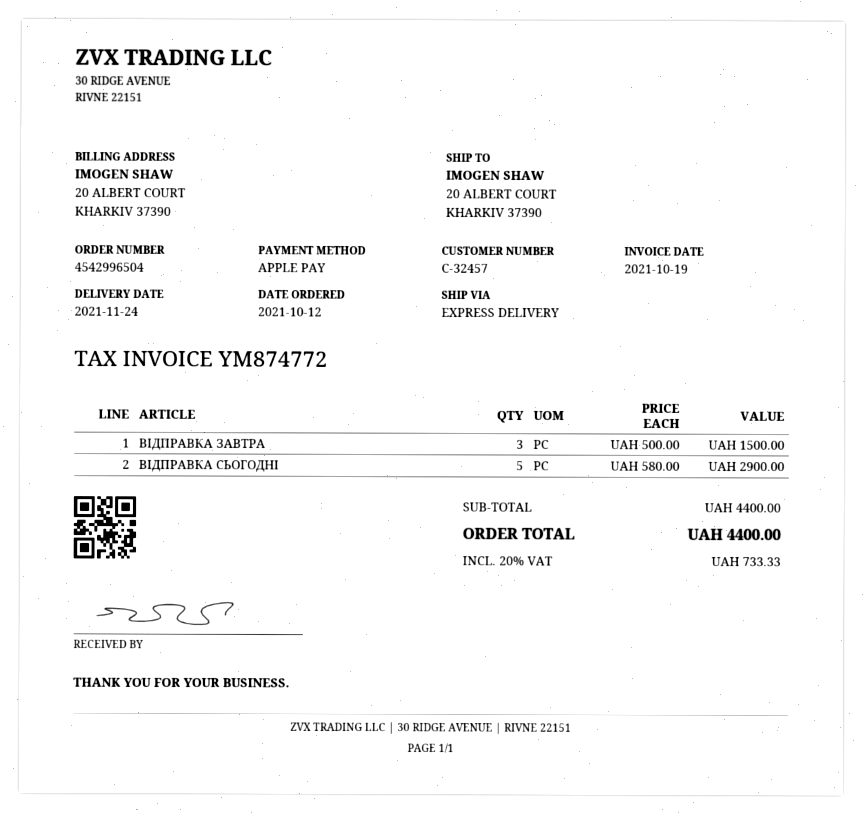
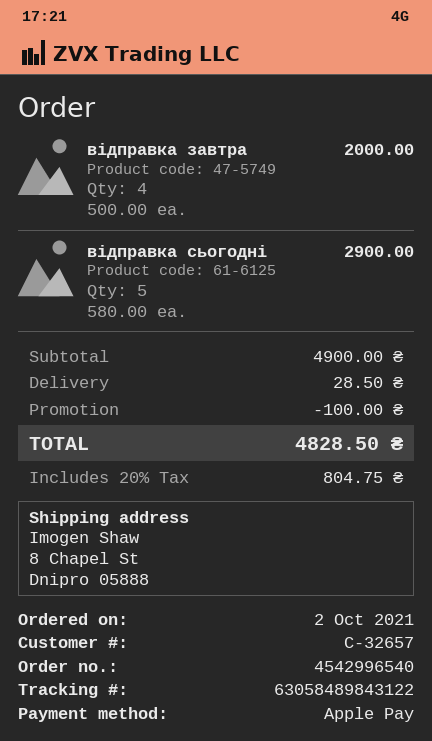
order number: 4542996504 -> 4542996540
order date: 2021-10-12 -> 2021-10-02
customer number: C-32457 -> C-32657
ship to: 20 ALBERT COURT, KHARKIV 37390 -> 8 Chapel St, Dnipro 05888
ВІДПРАВКА ЗАВТРА: 3 x 500.00 = 1500.00 -> 4 x 500.00 = 2000.00
subtotal: 4400.00 -> 4900.00
discount: none -> 100.00
shipping: none -> 28.50
tax: 20% = 733.33 -> 20% = 804.75
total: 4400.00 -> 4828.50

